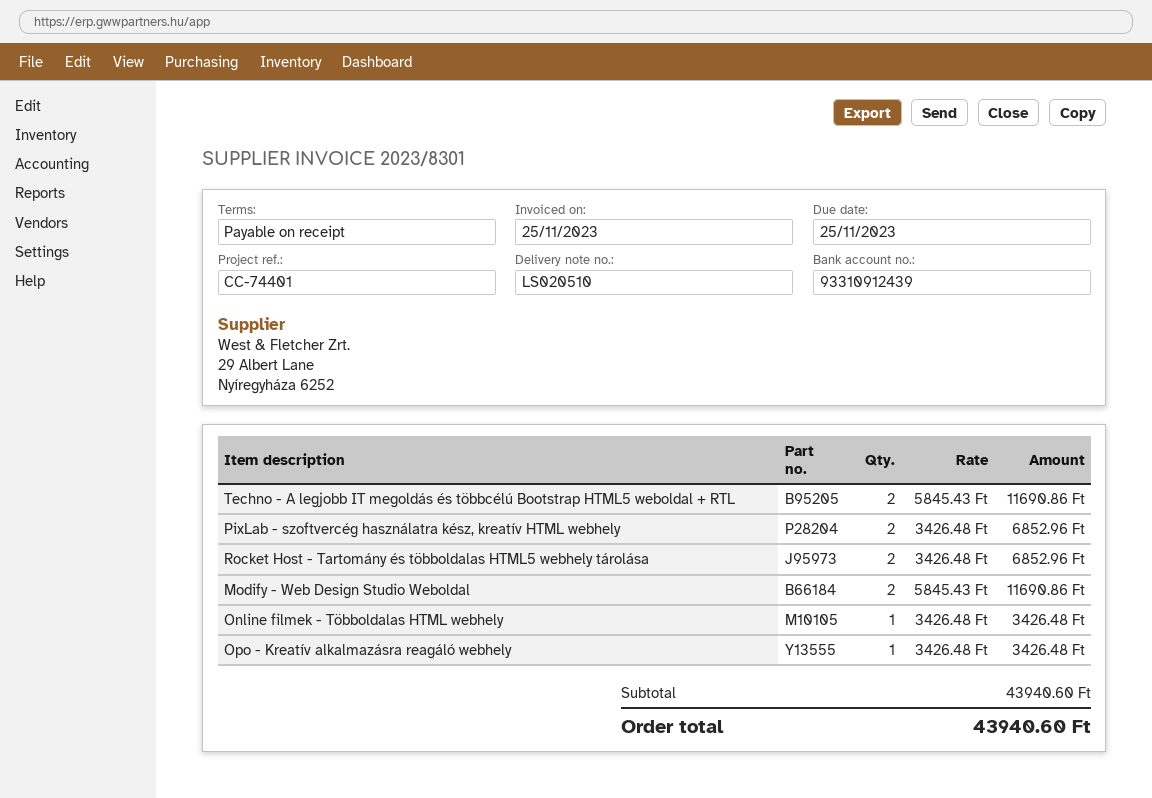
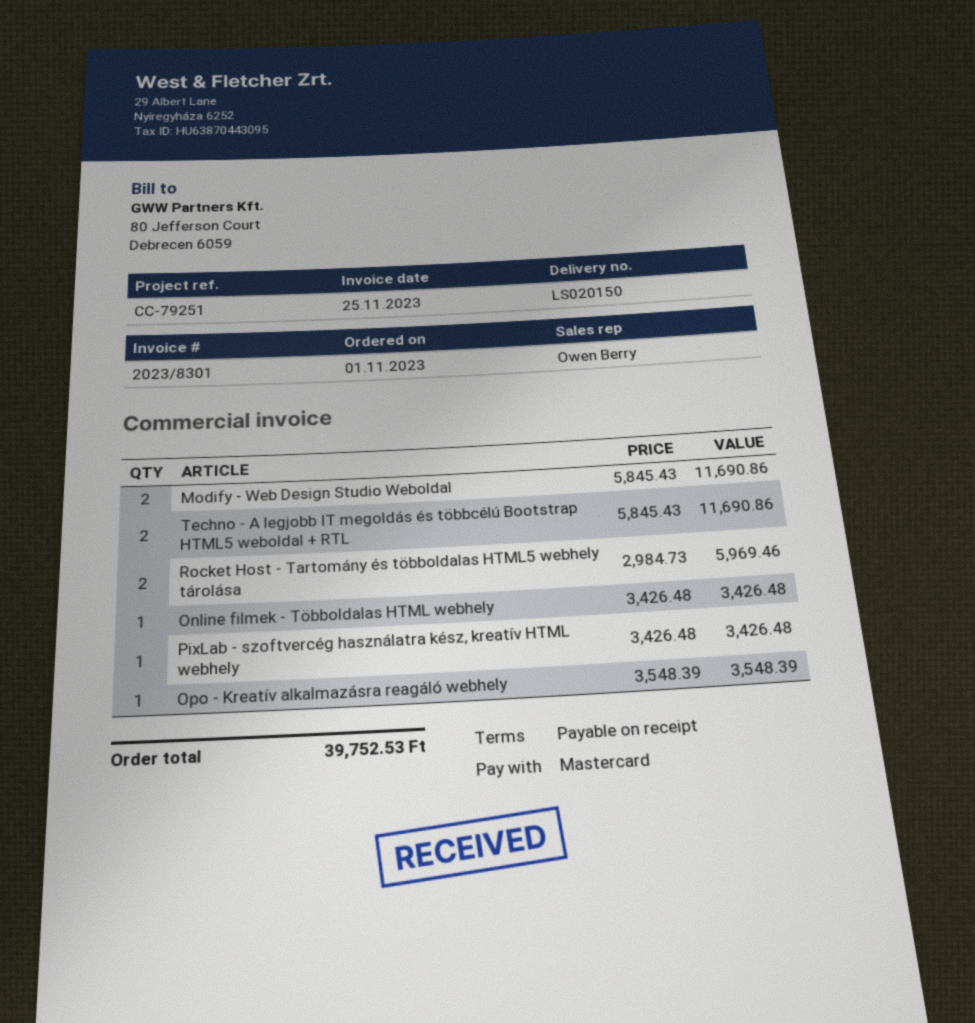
delivery note number: LS020510 -> LS020150
reference: CC-74401 -> CC-79251
PixLab - szoftvercég használatra kész, kreatív HTML webhely: 2 x 3426.48 = 6852.96 -> 1 x 3426.48 = 3426.48
Rocket Host - Tartomány és többoldalas HTML5 webhely tárolása: 2 x 3426.48 = 6852.96 -> 2 x 2984.73 = 5969.46
Opo - Kreatív alkalmazásra reagáló webhely: 1 x 3426.48 = 3426.48 -> 1 x 3548.39 = 3548.39
total: 43940.60 -> 39752.53

